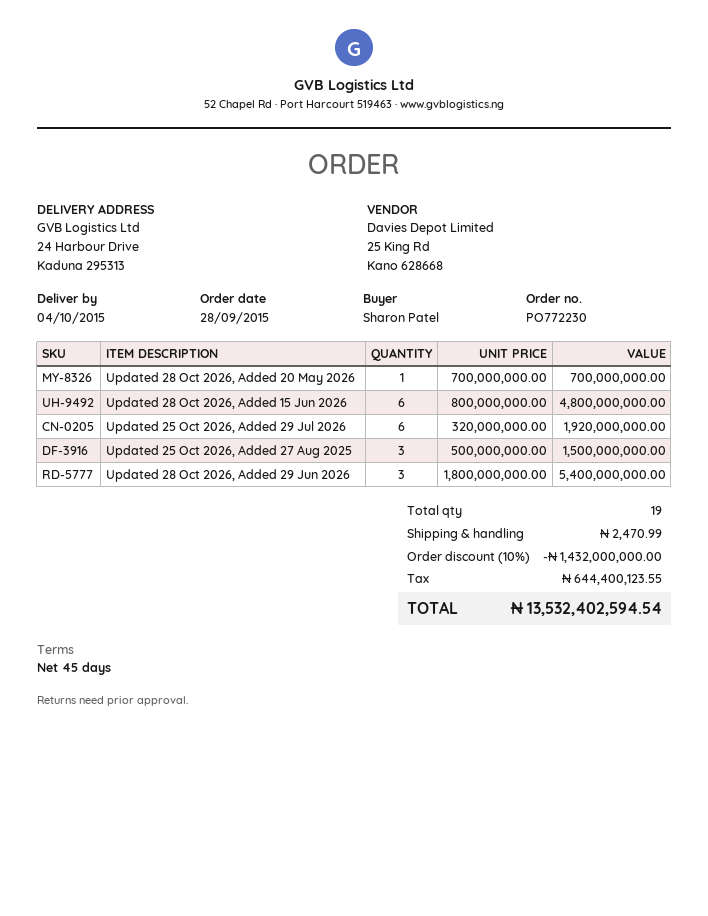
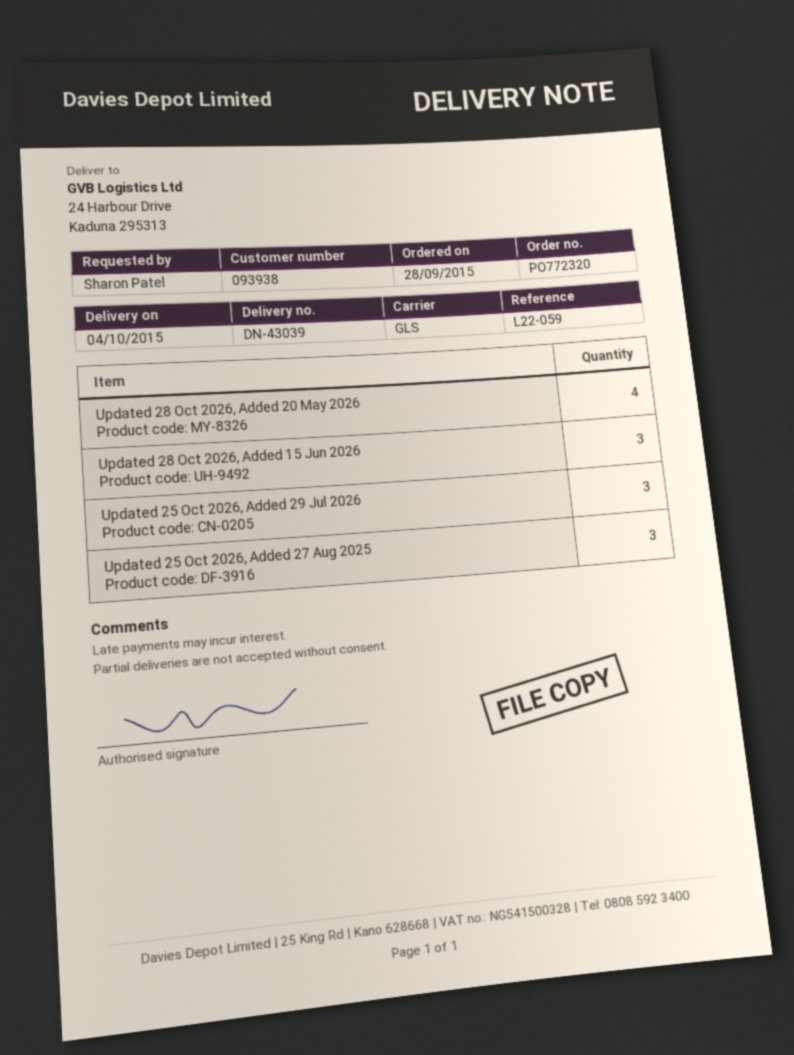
order number: PO772230 -> PO772320
Updated 28 Oct 2026, Added 20 May 2026: 1 -> 4
Updated 28 Oct 2026, Added 15 Jun 2026: 6 -> 3
Updated 25 Oct 2026, Added 29 Jul 2026: 6 -> 3
Updated 28 Oct 2026, Added 29 Jun 2026: 3 -> none

